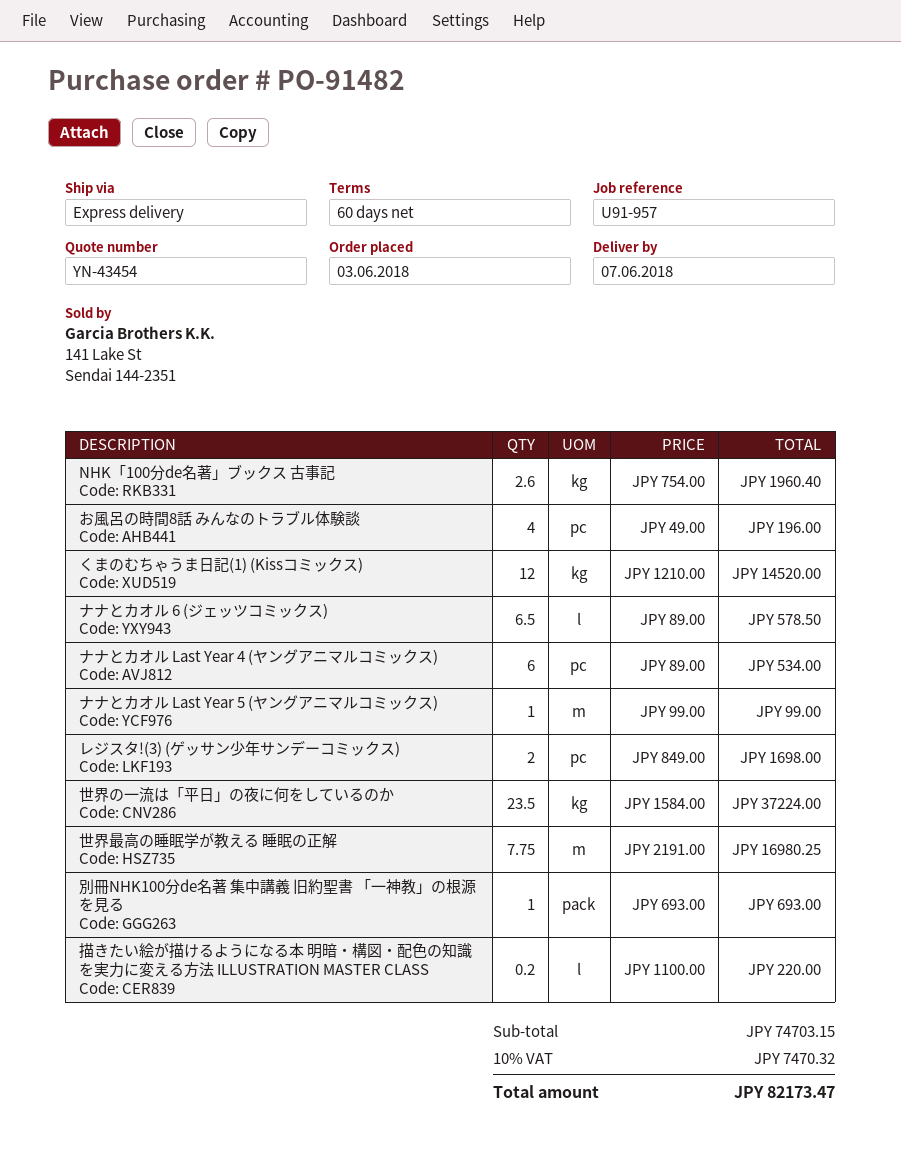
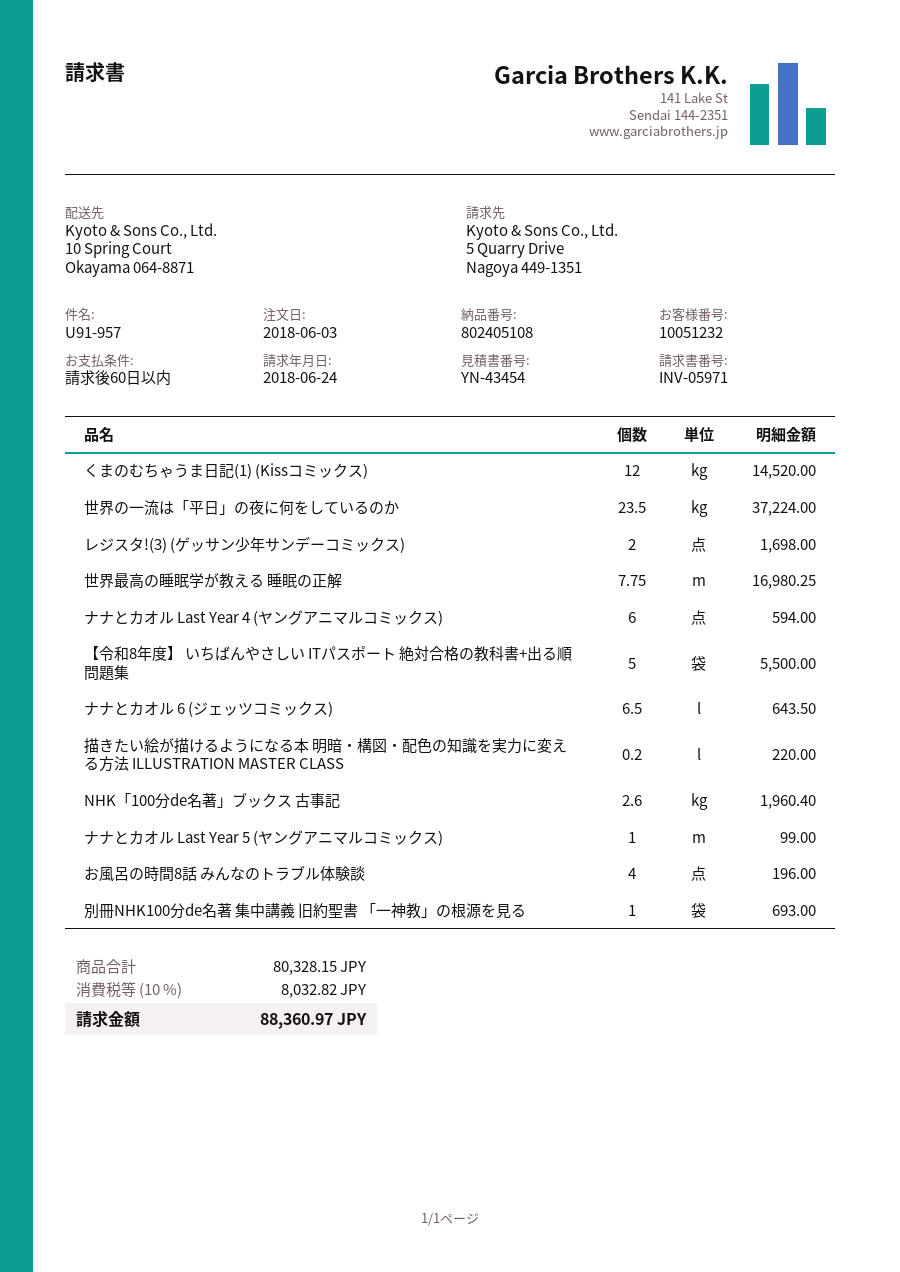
ナナとカオル 6 (ジェッツコミックス): 6.5 for 578.50 -> 6.5 for 643.50
ナナとカオル Last Year 4 (ヤングアニマルコミックス): 6 for 534.00 -> 6 for 594.00
【令和8年度】 いちばんやさしい ITパスポート 絶対合格の教科書+出る順問題集: none -> 5 for 5500.00
subtotal: 74703.15 -> 80328.15
tax: 10% = 7470.32 -> 10% = 8032.82
total: 82173.47 -> 88360.97

